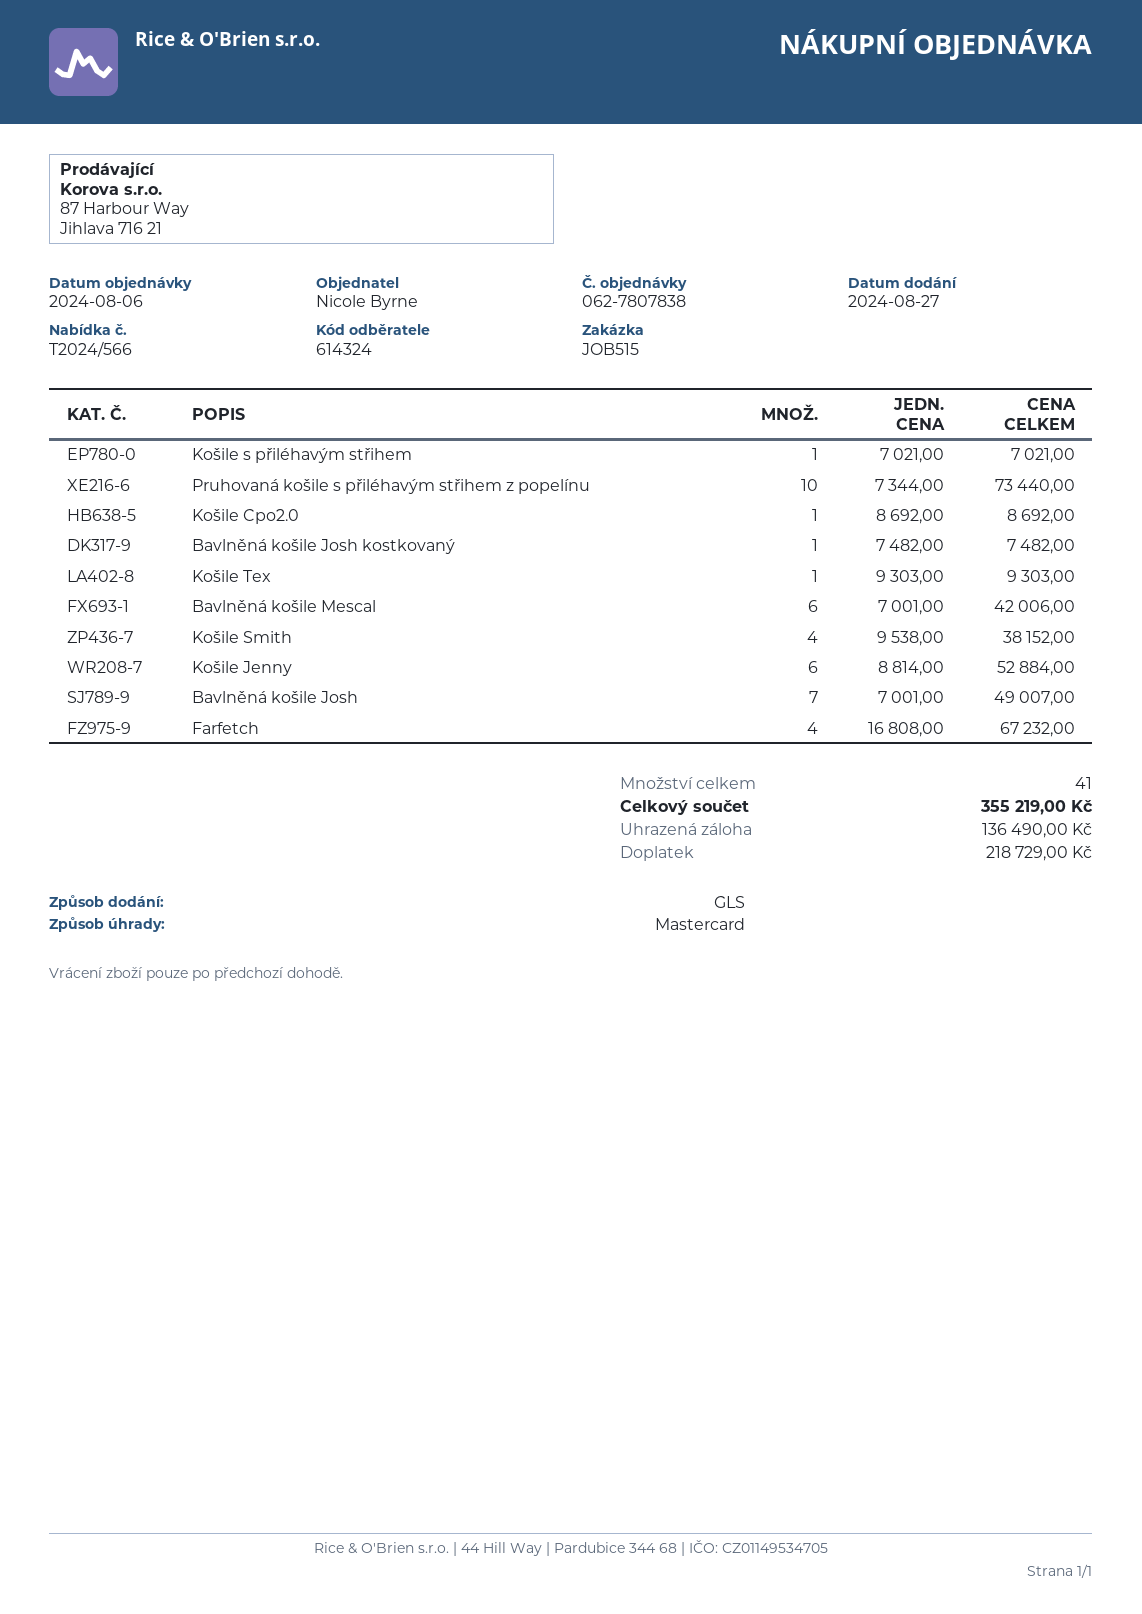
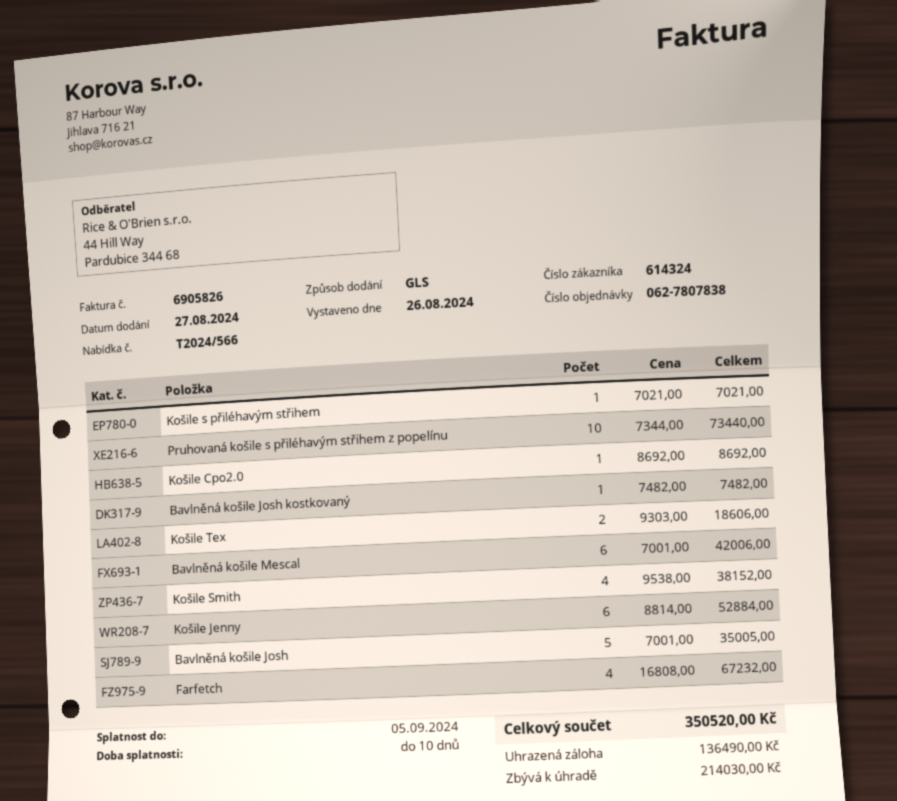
Košile Tex: 1 x 9303.00 = 9303.00 -> 2 x 9303.00 = 18606.00
Bavlněná košile Josh: 7 x 7001.00 = 49007.00 -> 5 x 7001.00 = 35005.00
total: 355219.00 -> 350520.00
balance: 218729.00 -> 214030.00

